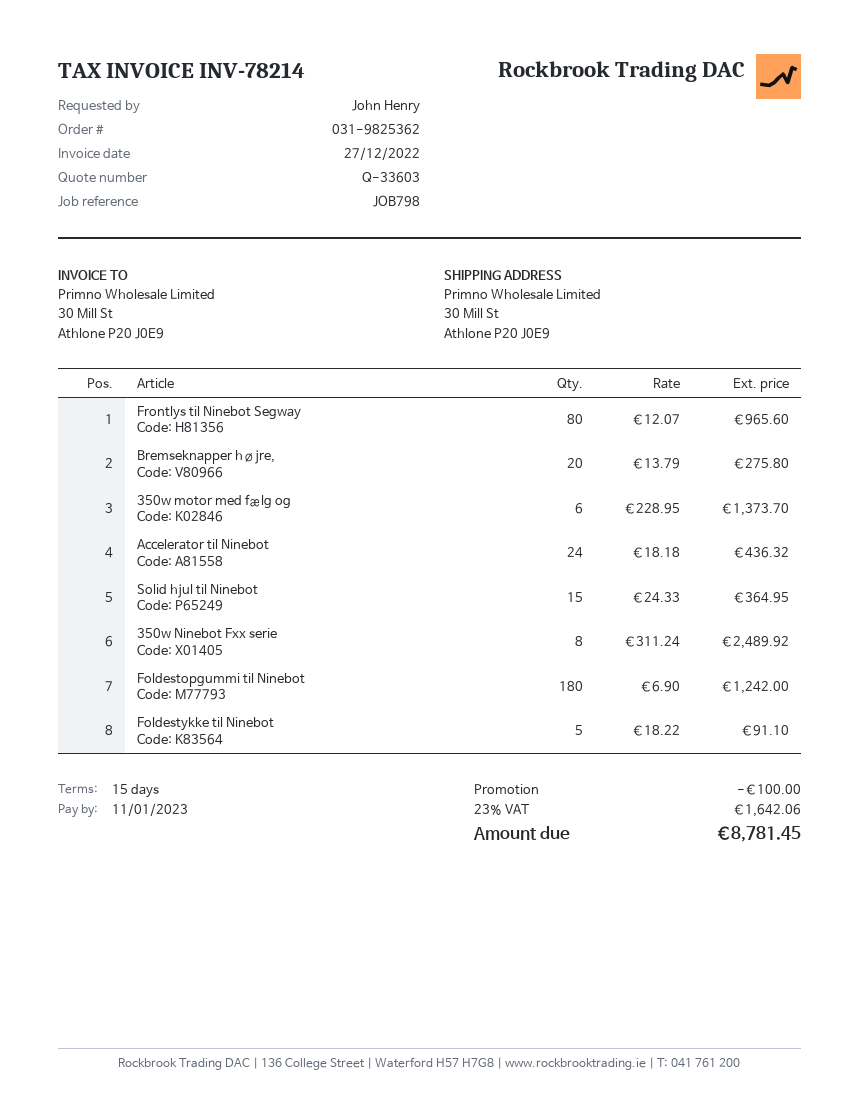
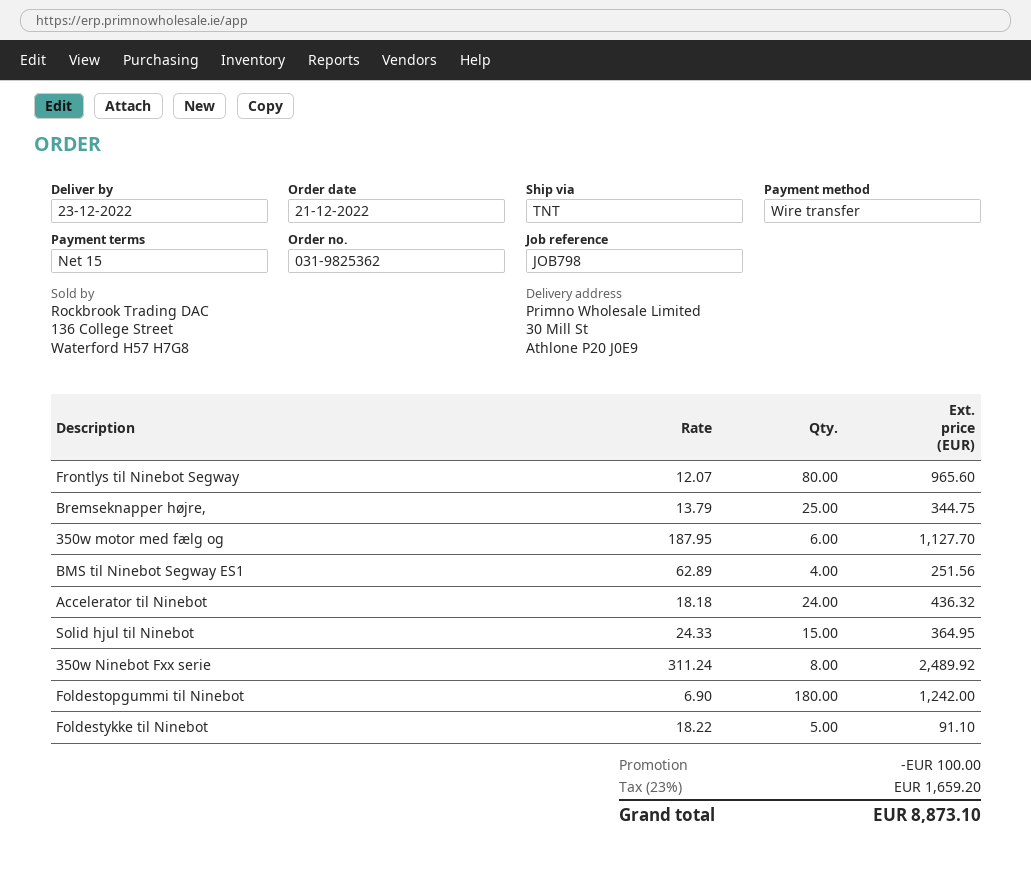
Bremseknapper højre,: 20 x 13.79 = 275.80 -> 25 x 13.79 = 344.75
350w motor med fælg og: 6 x 228.95 = 1373.70 -> 6 x 187.95 = 1127.70
BMS til Ninebot Segway ES1: none -> 4 x 62.89 = 251.56
tax: 23% = 1642.06 -> 23% = 1659.20
total: 8781.45 -> 8873.10

